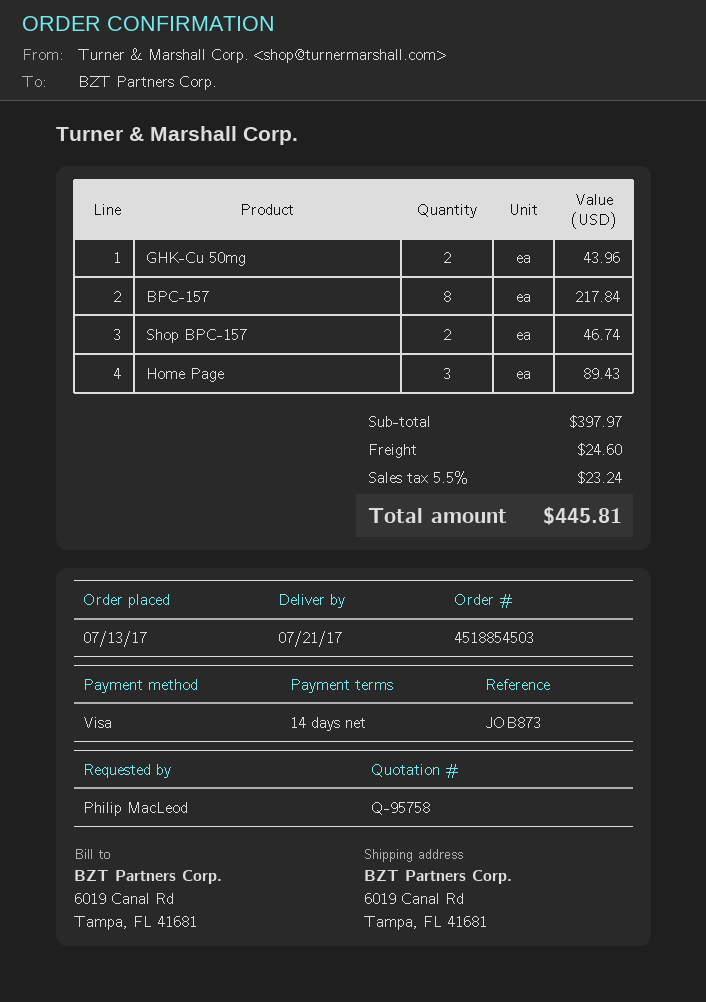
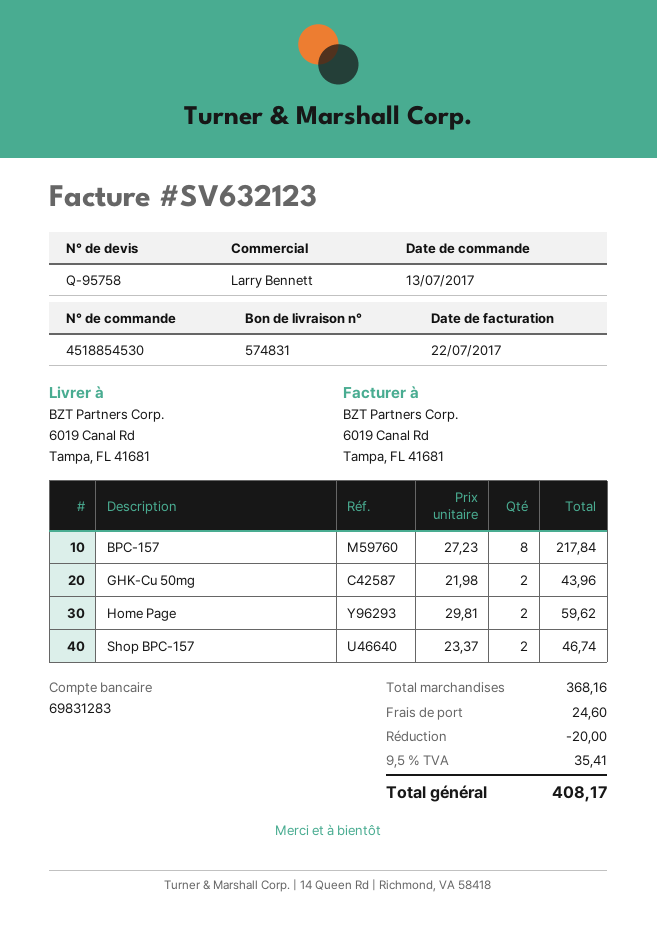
order number: 4518854503 -> 4518854530
Home Page: 3 for 89.43 -> 2 for 59.62
subtotal: 397.97 -> 368.16
discount: none -> 20.00
tax: 5.5% = 23.24 -> 9.5% = 35.41
total: 445.81 -> 408.17

